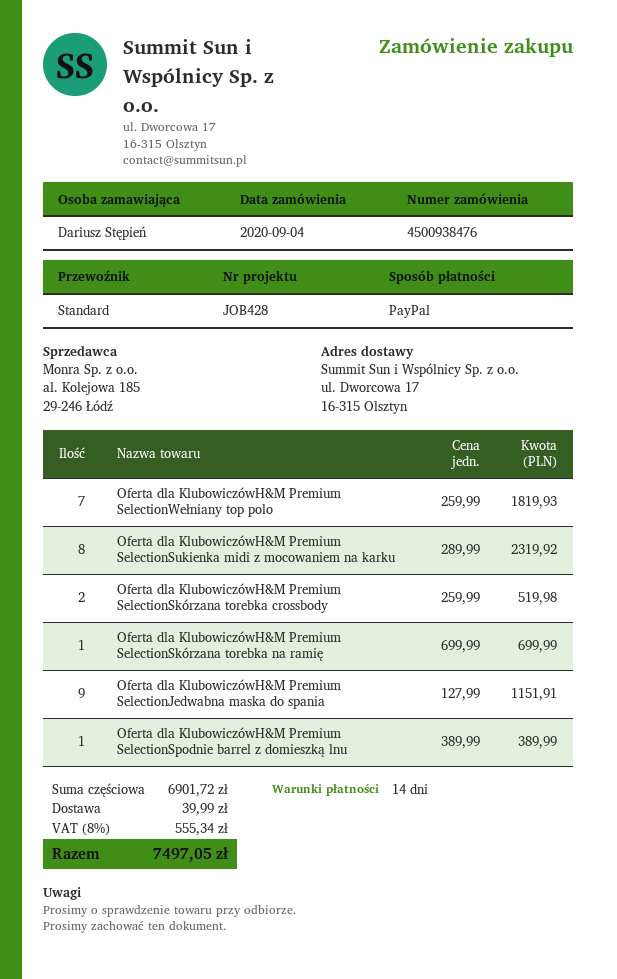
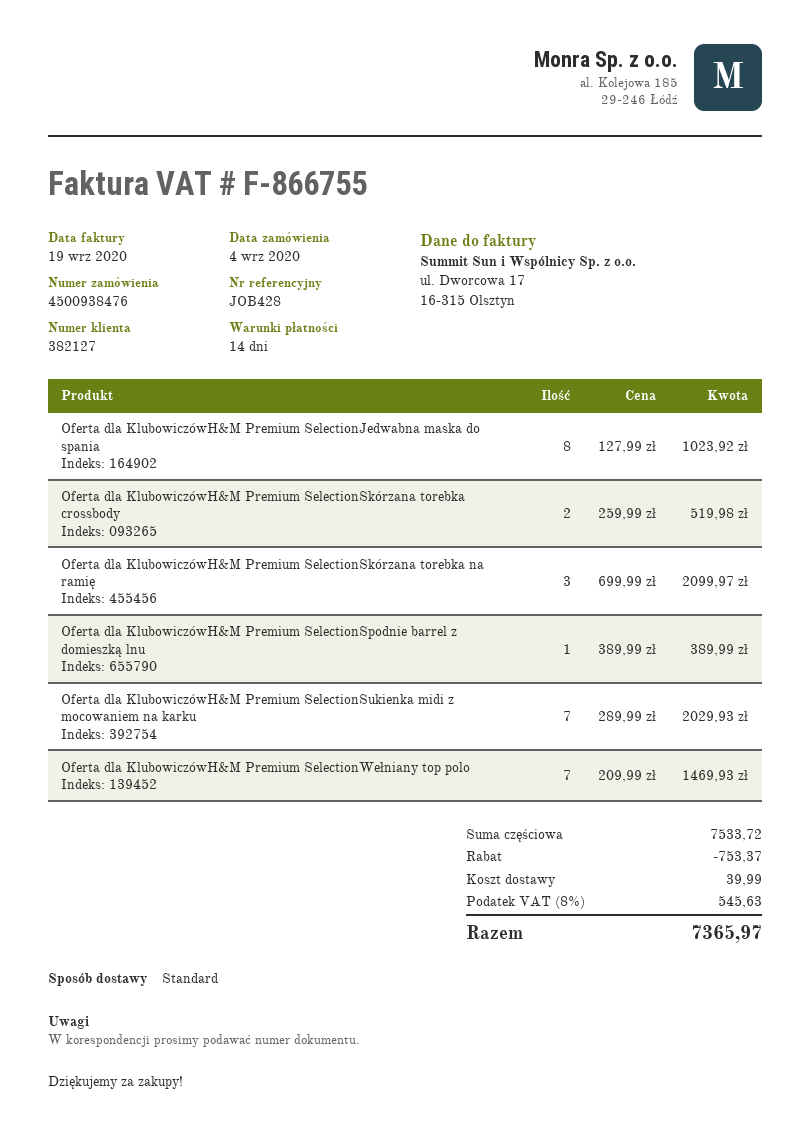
Oferta dla KlubowiczówH&M Premium SelectionWełniany top polo: 7 x 259.99 = 1819.93 -> 7 x 209.99 = 1469.93
Oferta dla KlubowiczówH&M Premium SelectionSukienka midi z mocowaniem na karku: 8 x 289.99 = 2319.92 -> 7 x 289.99 = 2029.93
Oferta dla KlubowiczówH&M Premium SelectionSkórzana torebka na ramię: 1 x 699.99 = 699.99 -> 3 x 699.99 = 2099.97
Oferta dla KlubowiczówH&M Premium SelectionJedwabna maska do spania: 9 x 127.99 = 1151.91 -> 8 x 127.99 = 1023.92
subtotal: 6901.72 -> 7533.72
discount: none -> 753.37
tax: 8% = 555.34 -> 8% = 545.63
total: 7497.05 -> 7365.97

